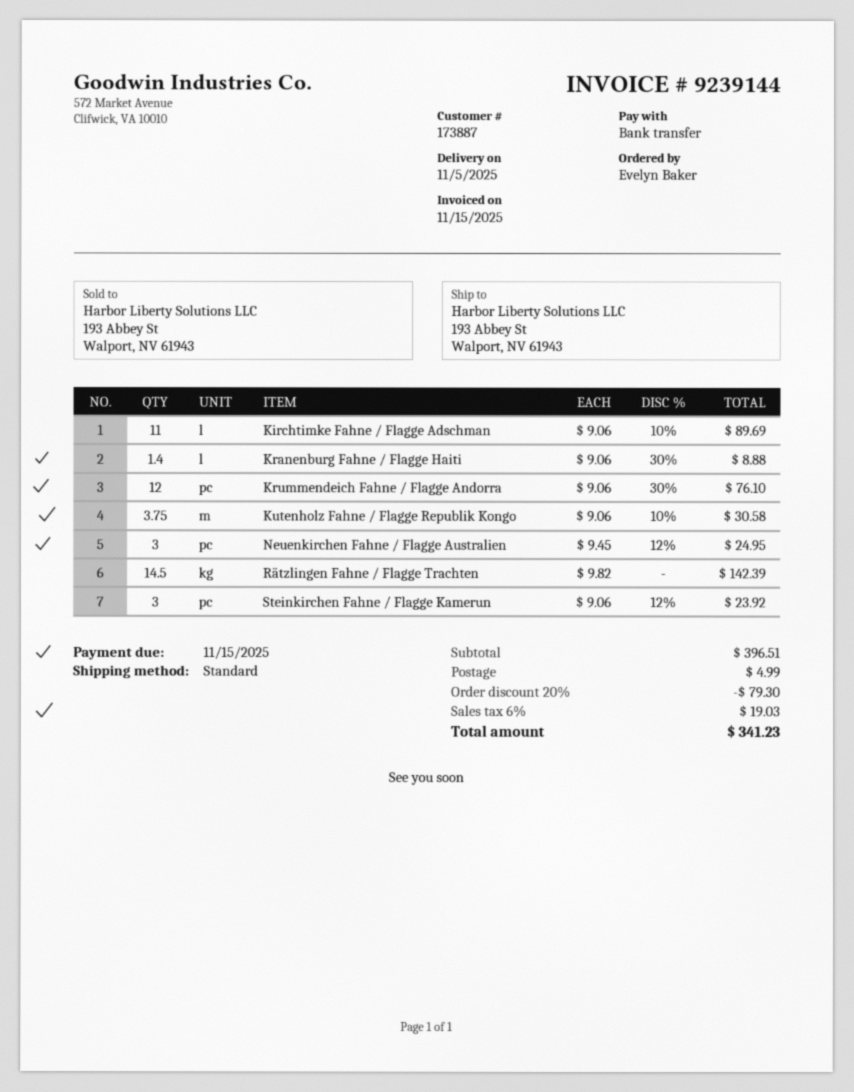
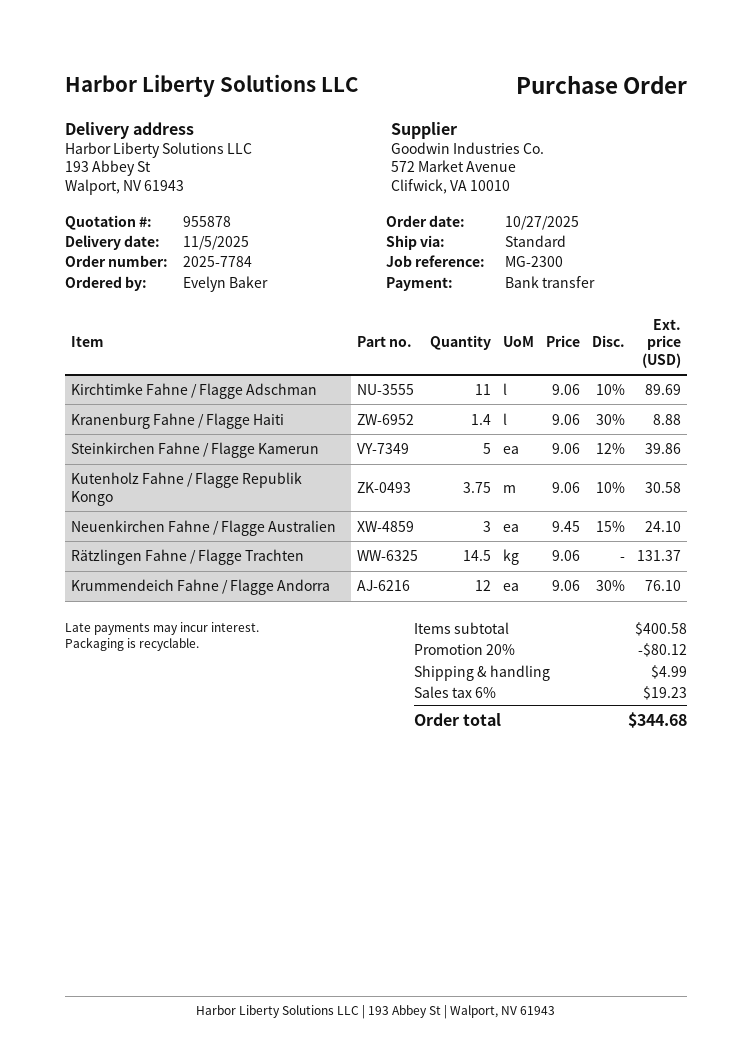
Neuenkirchen Fahne / Flagge Australien: 3 x 9.45 - 12% = 24.95 -> 3 x 9.45 - 15% = 24.10
Rätzlingen Fahne / Flagge Trachten: 14.5 x 9.82 = 142.39 -> 14.5 x 9.06 = 131.37
Steinkirchen Fahne / Flagge Kamerun: 3 x 9.06 - 12% = 23.92 -> 5 x 9.06 - 12% = 39.86
subtotal: 396.51 -> 400.58
discount: 20% = 79.30 -> 20% = 80.12
tax: 6% = 19.03 -> 6% = 19.23
total: 341.23 -> 344.68

